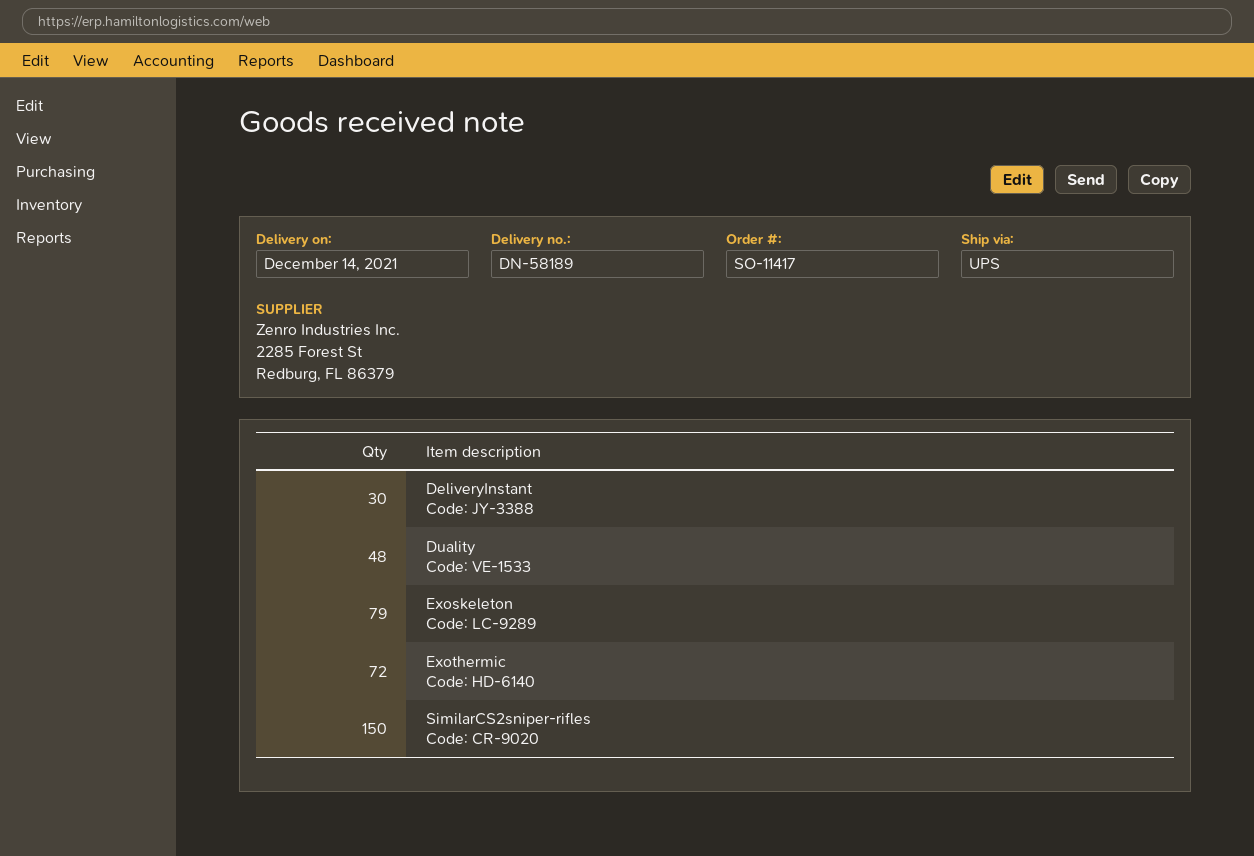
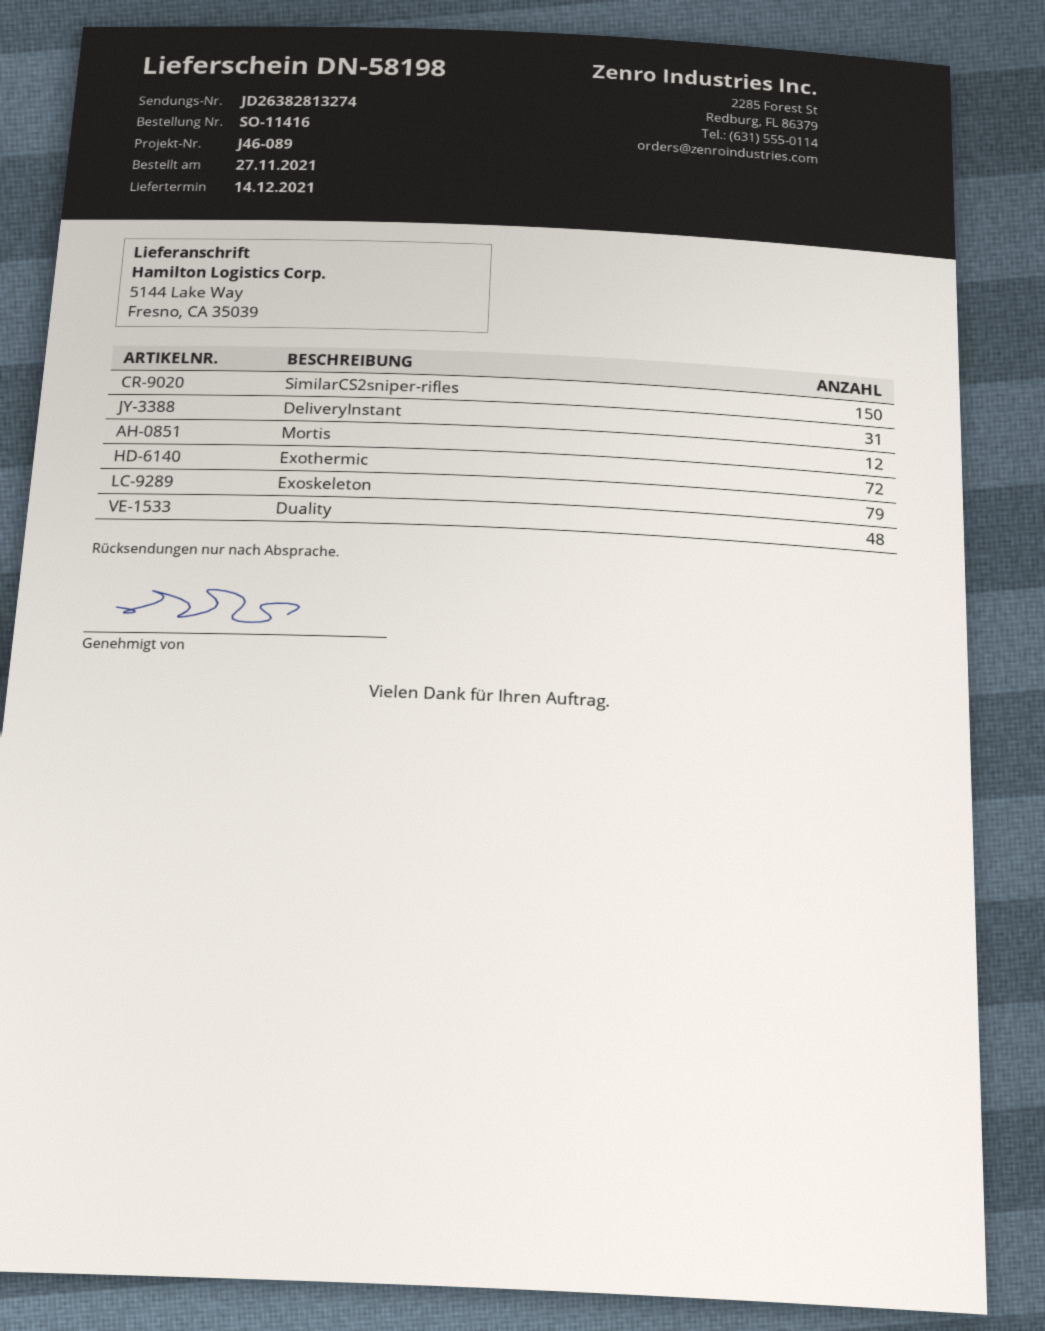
order number: SO-11417 -> SO-11416
delivery note number: DN-58189 -> DN-58198
DeliveryInstant: 30 -> 31
Mortis: none -> 12

